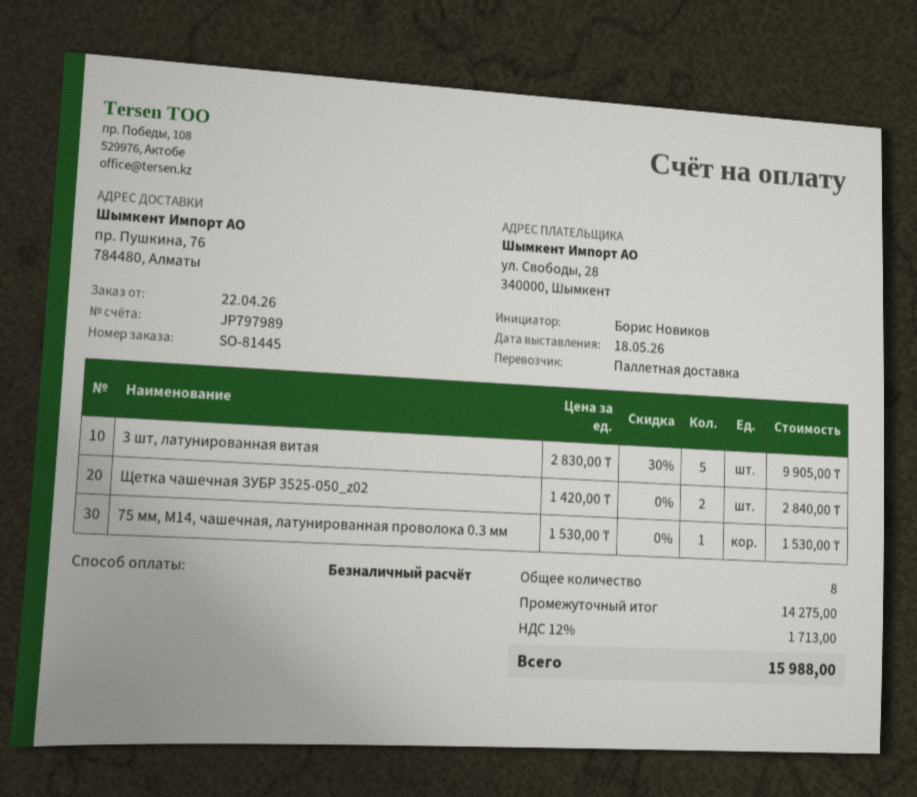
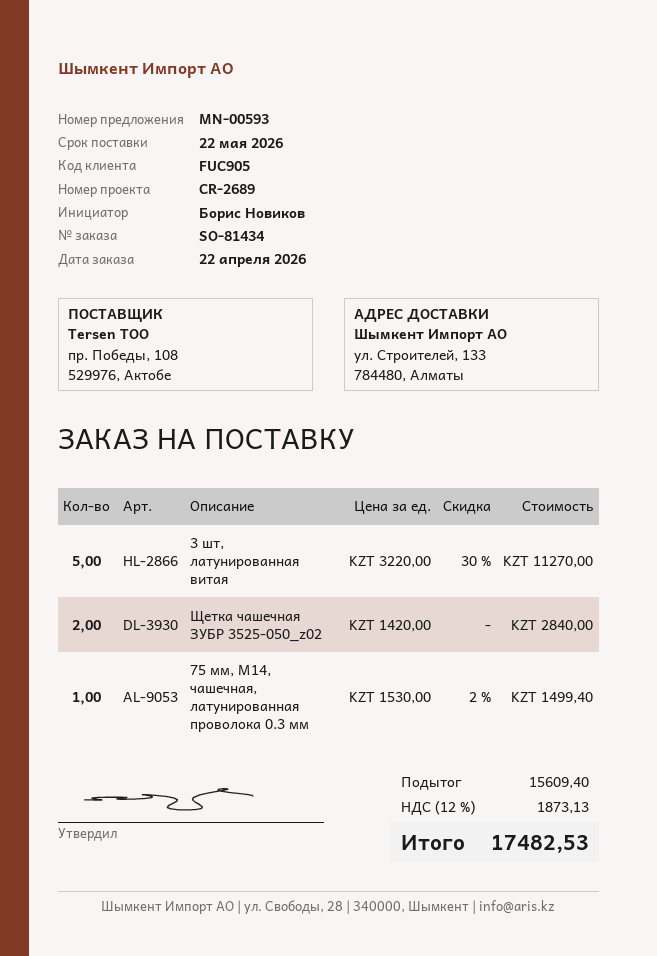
order number: SO-81445 -> SO-81434
ship to: пр. Пушкина, 76, 784480, Алматы -> ул. Строителей, 133, 784480, Алматы
3 шт, латунированная витая: 5 x 2830.00 - 30% = 9905.00 -> 5 x 3220.00 - 30% = 11270.00
75 мм, М14, чашечная, латунированная проволока 0.3 мм: 1 x 1530.00 = 1530.00 -> 1 x 1530.00 - 2% = 1499.40
subtotal: 14275.00 -> 15609.40
tax: 12% = 1713.00 -> 12% = 1873.13
total: 15988.00 -> 17482.53

